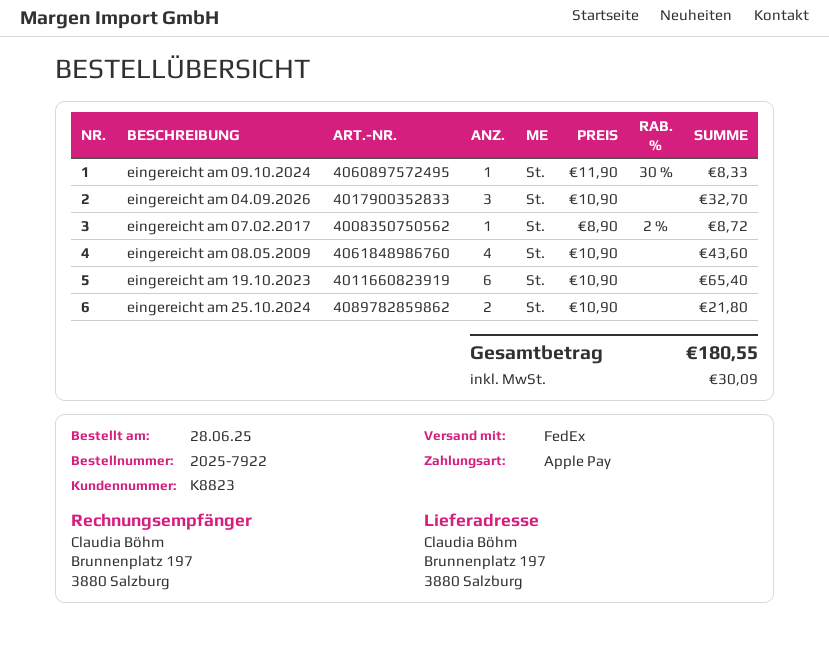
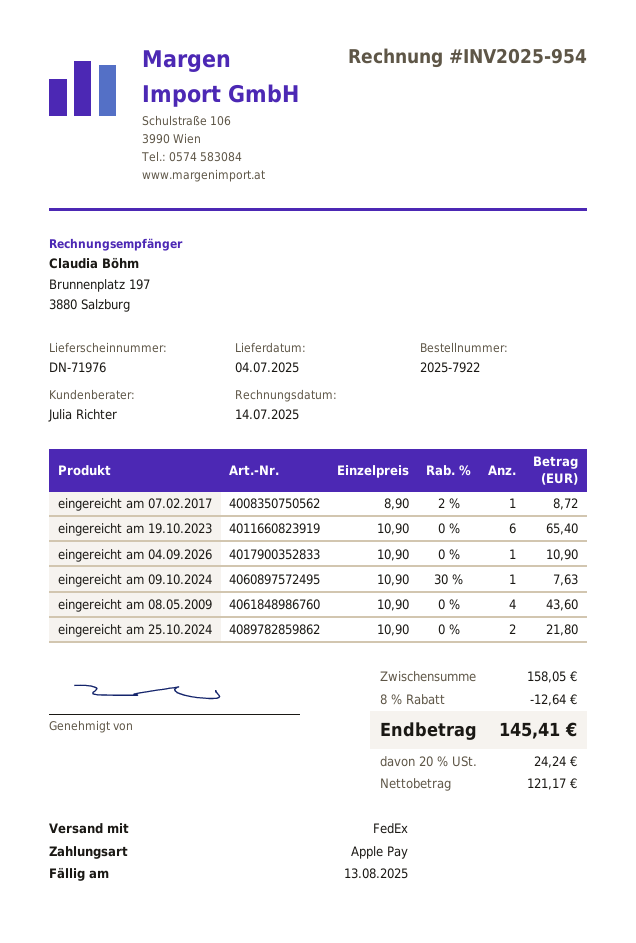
eingereicht am 09.10.2024: 1 x 11.90 - 30% = 8.33 -> 1 x 10.90 - 30% = 7.63
eingereicht am 04.09.2026: 3 x 10.90 = 32.70 -> 1 x 10.90 = 10.90
discount: none -> 8% = 12.64
tax: 30.09 -> 24.24
total: 180.55 -> 145.41

